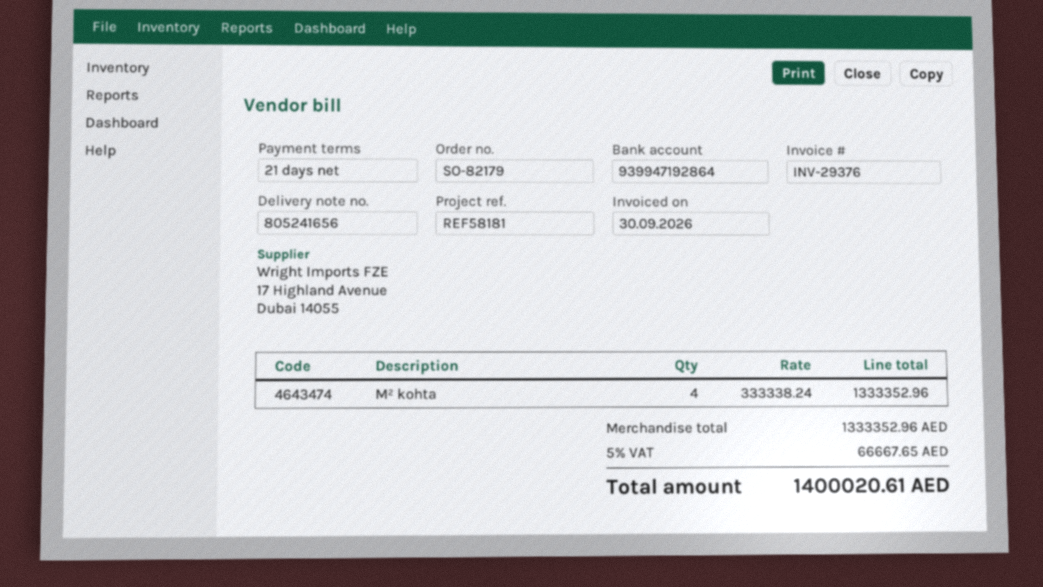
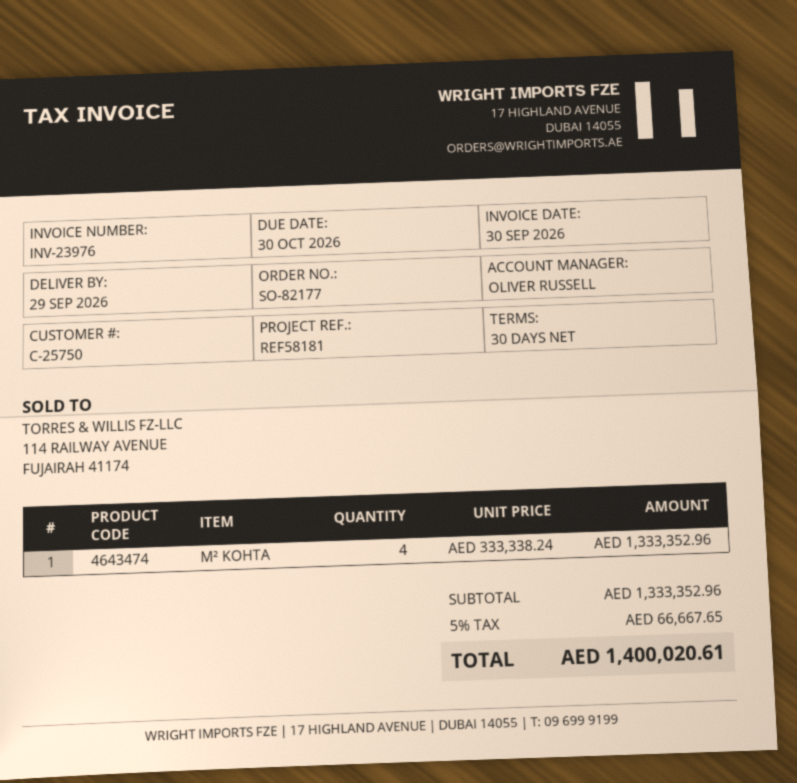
order number: SO-82179 -> SO-82177
invoice number: INV-29376 -> INV-23976
payment terms: 21 days -> 30 days

